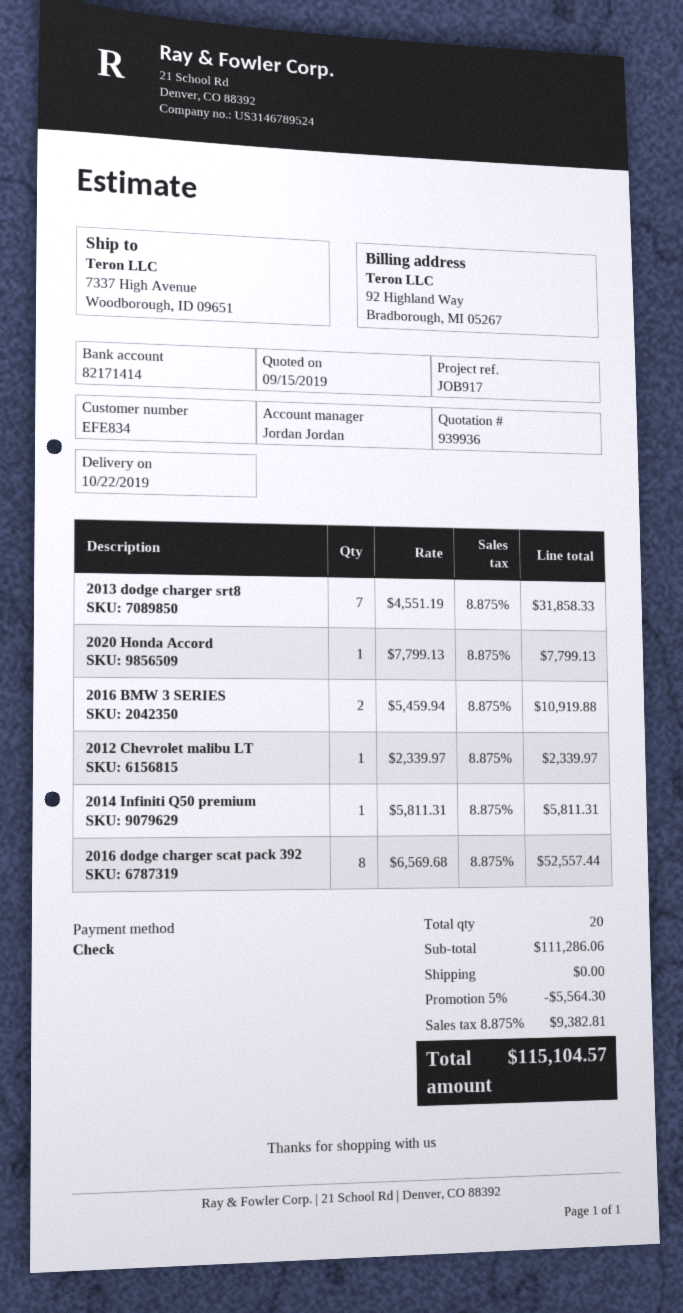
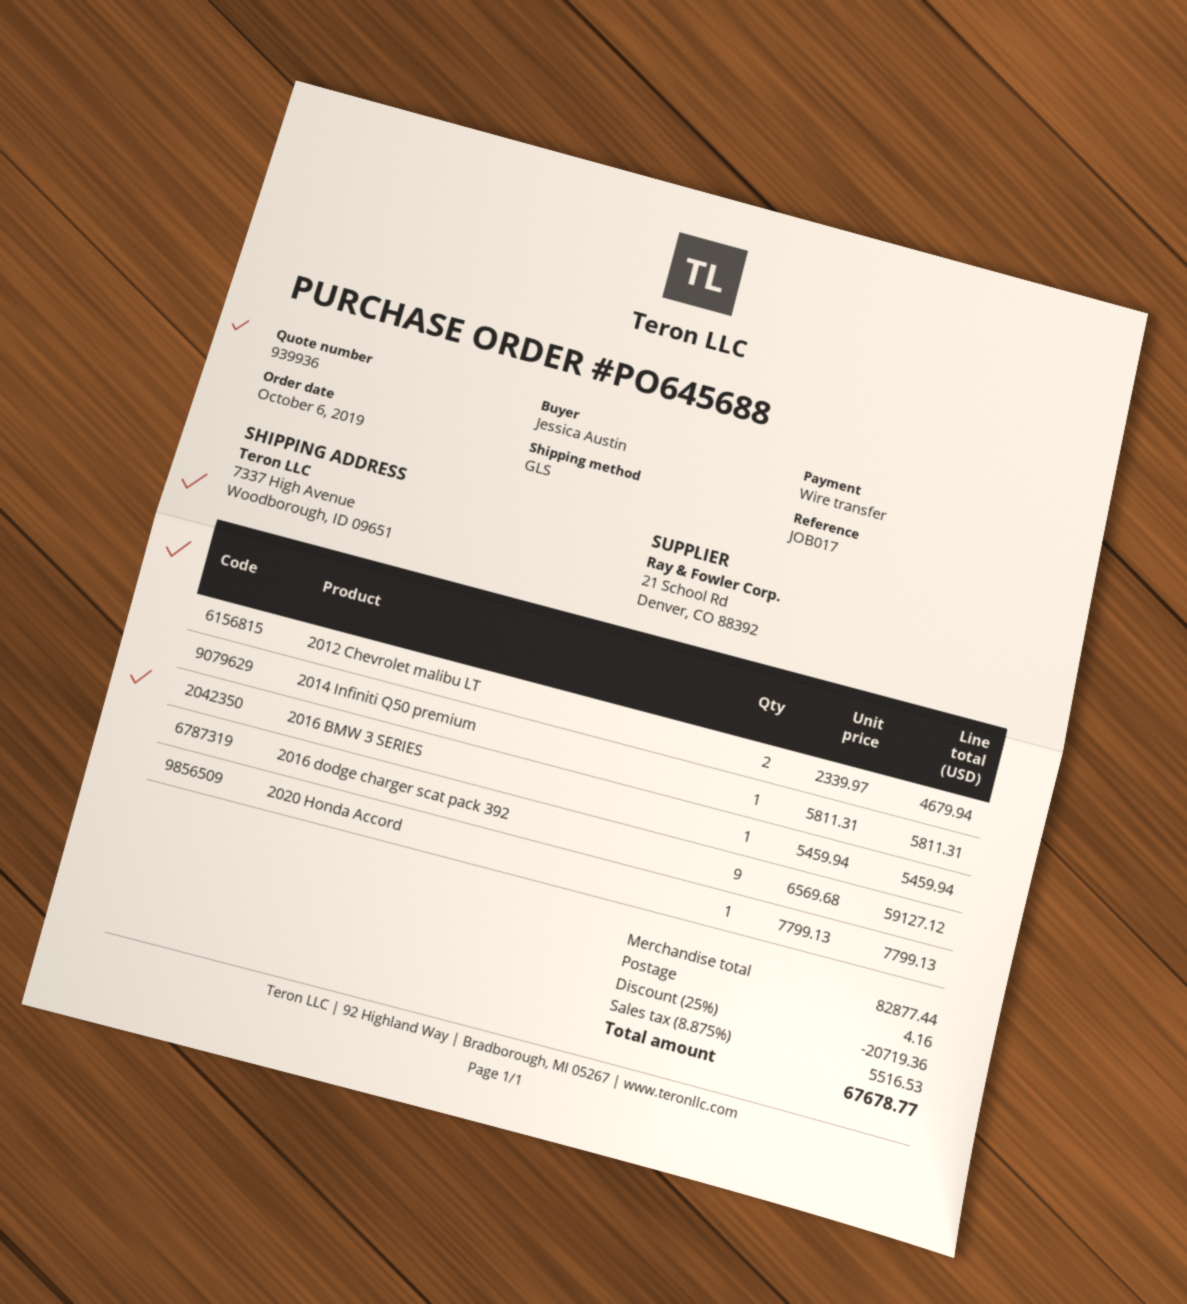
reference: JOB917 -> JOB017
payment method: cheque -> bank transfer
2013 dodge charger srt8: 7 x 4551.19 = 31858.33 -> none
2016 BMW 3 SERIES: 2 x 5459.94 = 10919.88 -> 1 x 5459.94 = 5459.94
2012 Chevrolet malibu LT: 1 x 2339.97 = 2339.97 -> 2 x 2339.97 = 4679.94
2016 dodge charger scat pack 392: 8 x 6569.68 = 52557.44 -> 9 x 6569.68 = 59127.12
subtotal: 111286.06 -> 82877.44
discount: 5% = 5564.30 -> 25% = 20719.36
shipping: 0.00 -> 4.16
tax: 8.875% = 9382.81 -> 8.875% = 5516.53
total: 115104.57 -> 67678.77

